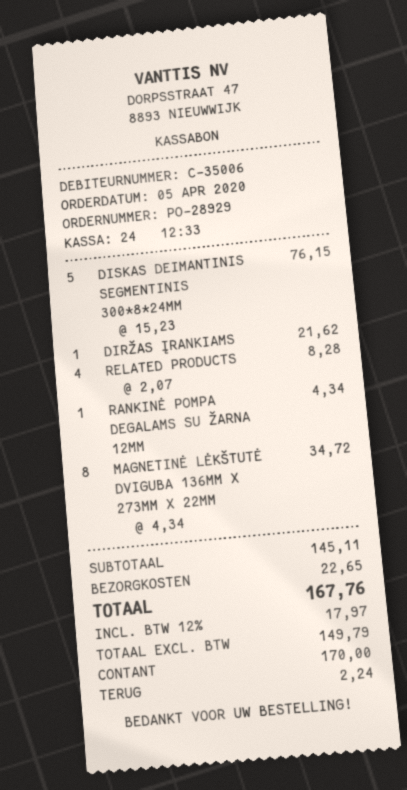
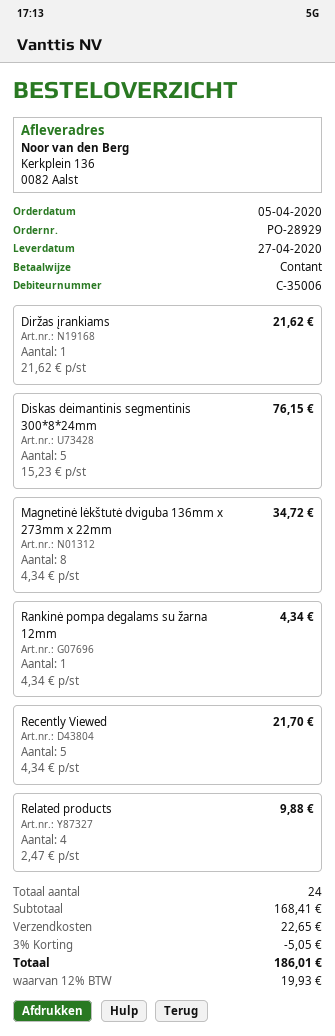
RELATED PRODUCTS: 4 x 2.07 = 8.28 -> 4 x 2.47 = 9.88
Recently Viewed: none -> 5 x 4.34 = 21.70
subtotal: 145.11 -> 168.41
discount: none -> 3% = 5.05
tax: 12% = 17.97 -> 12% = 19.93
total: 167.76 -> 186.01

